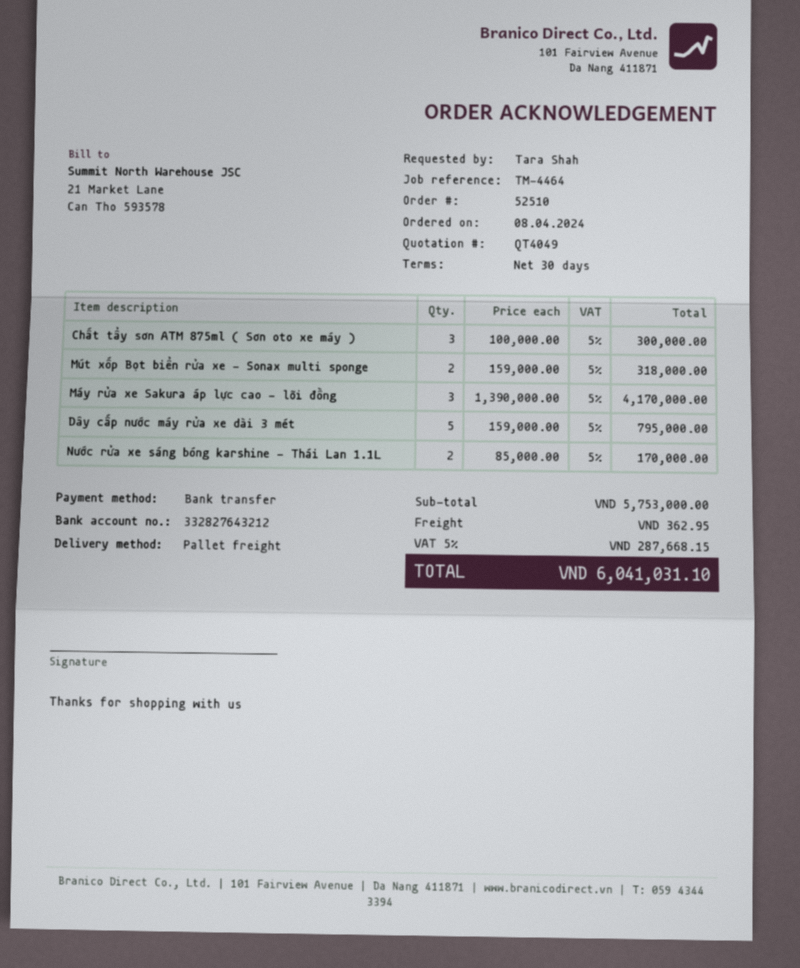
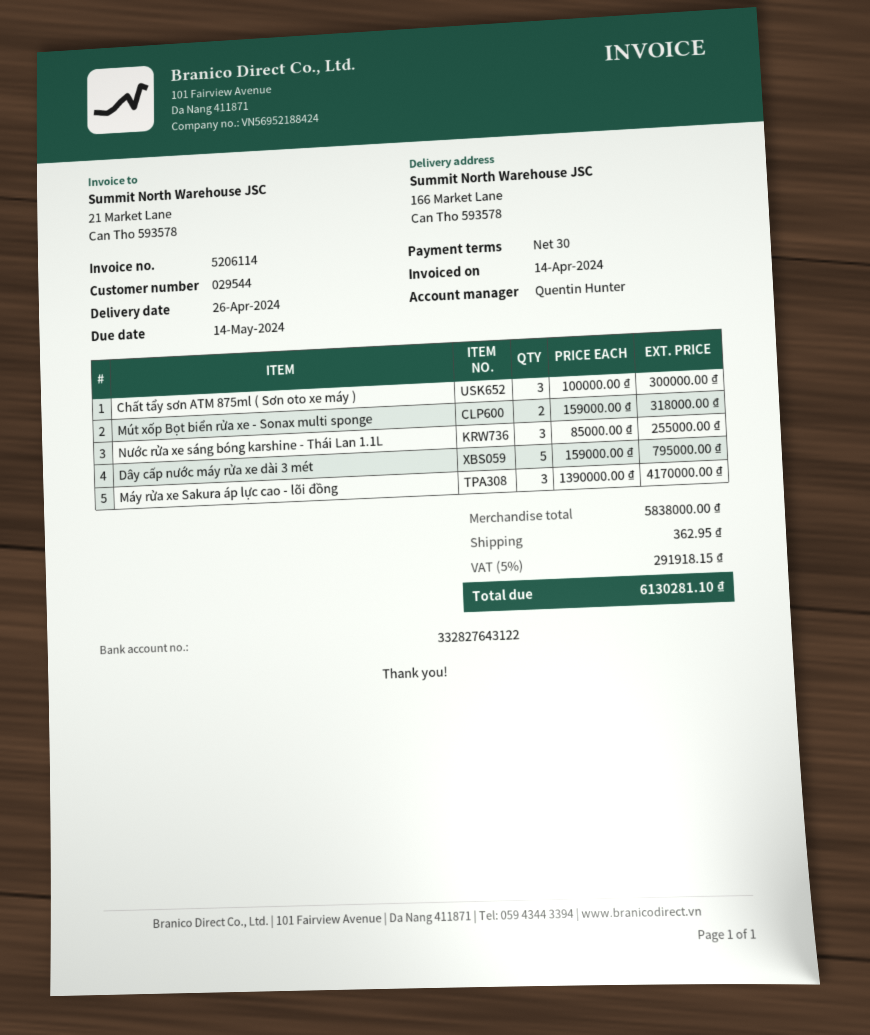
bank account: 332827643212 -> 332827643122
Nước rửa xe sáng bóng karshine - Thái Lan 1.1L: 2 x 85000.00 = 170000.00 -> 3 x 85000.00 = 255000.00
subtotal: 5753000.00 -> 5838000.00
tax: 5% = 287668.15 -> 5% = 291918.15
total: 6041031.10 -> 6130281.10

